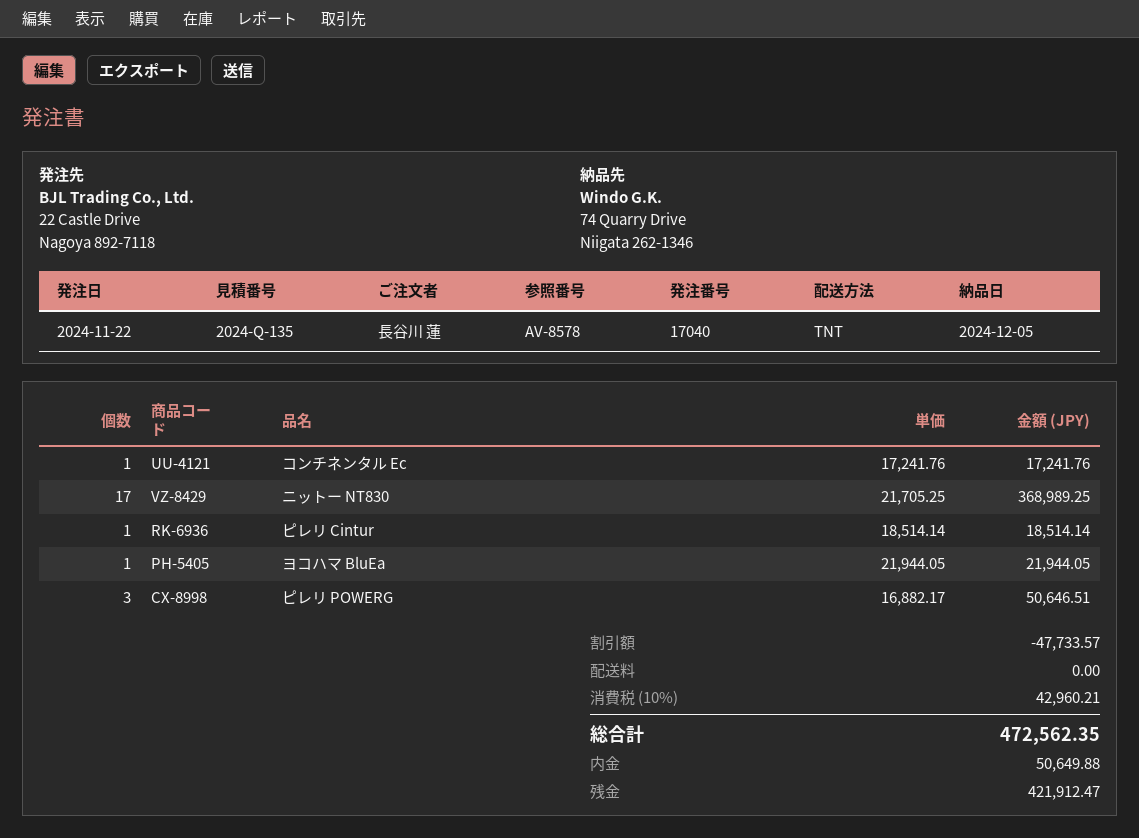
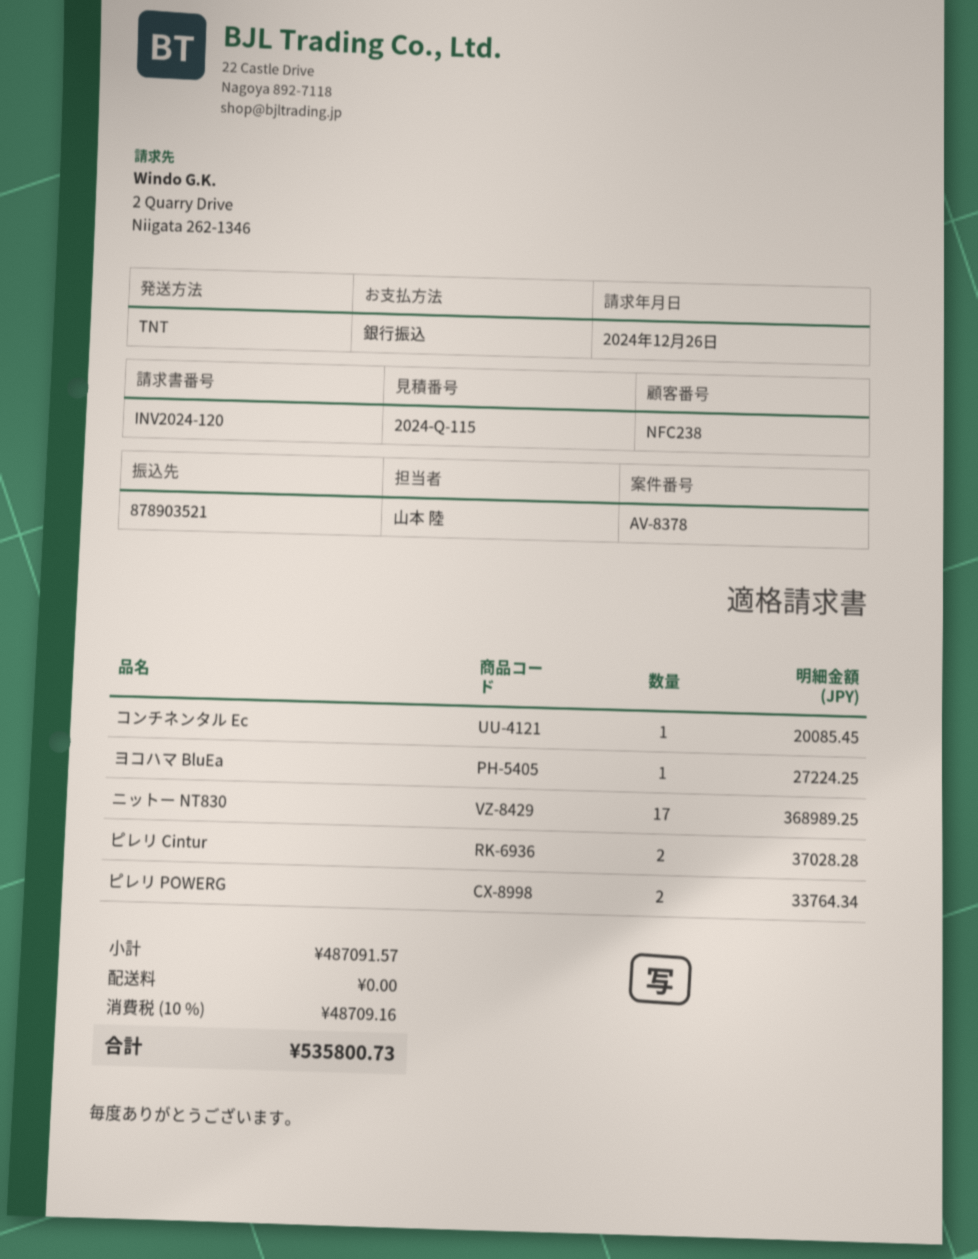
quote number: 2024-Q-135 -> 2024-Q-115
reference: AV-8578 -> AV-8378
コンチネンタル Ec: 1 for 17241.76 -> 1 for 20085.45
ピレリ Cintur: 1 for 18514.14 -> 2 for 37028.28
ヨコハマ BluEa: 1 for 21944.05 -> 1 for 27224.25
ピレリ POWERG: 3 for 50646.51 -> 2 for 33764.34
discount: 47733.57 -> none
tax: 10% = 42960.21 -> 10% = 48709.16
total: 472562.35 -> 535800.73

